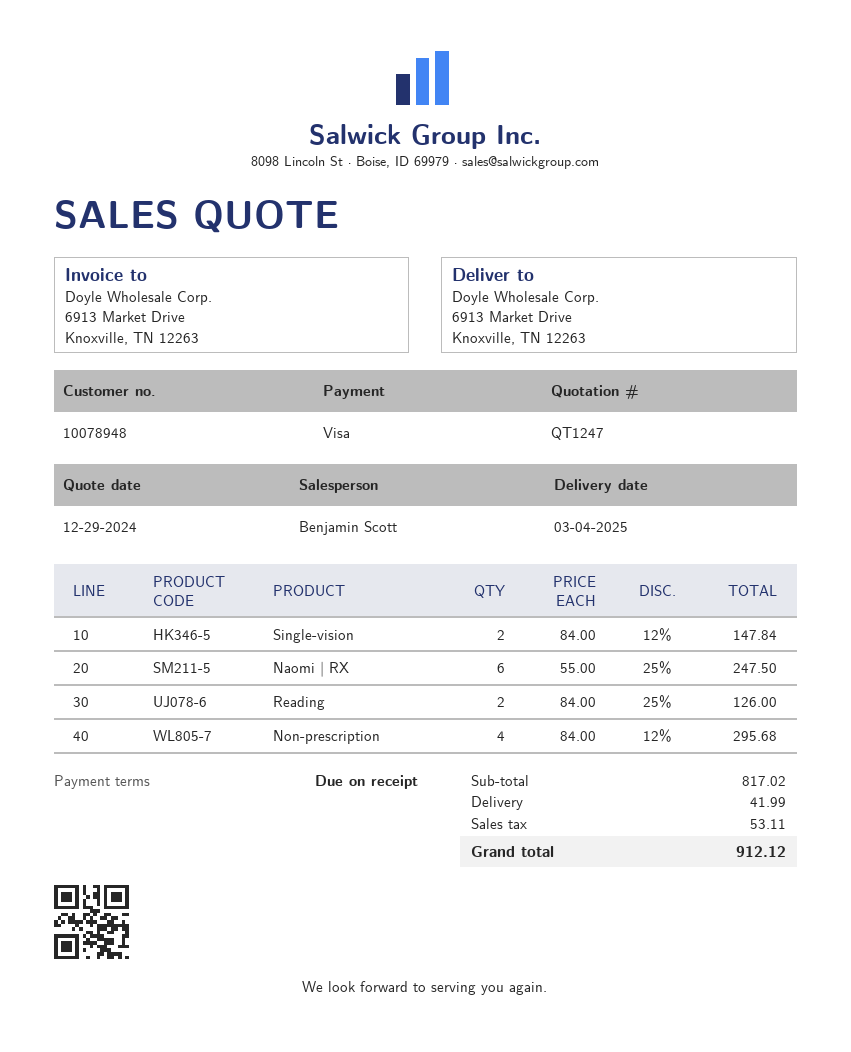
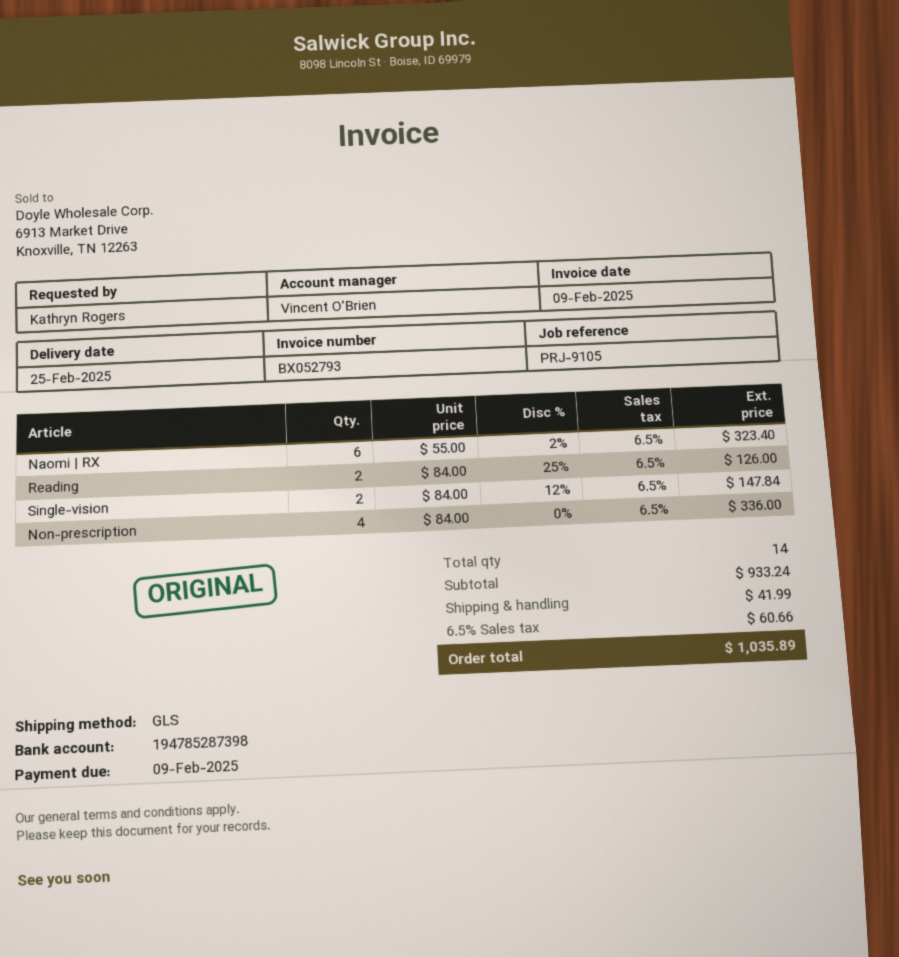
delivery date: 2025-03-04 -> 2025-02-25
sales rep: Benjamin Scott -> Vincent O'Brien
Naomi | RX: 6 x 55.00 - 25% = 247.50 -> 6 x 55.00 - 2% = 323.40
Non-prescription: 4 x 84.00 - 12% = 295.68 -> 4 x 84.00 = 336.00
subtotal: 817.02 -> 933.24
tax: 53.11 -> 60.66
total: 912.12 -> 1035.89

